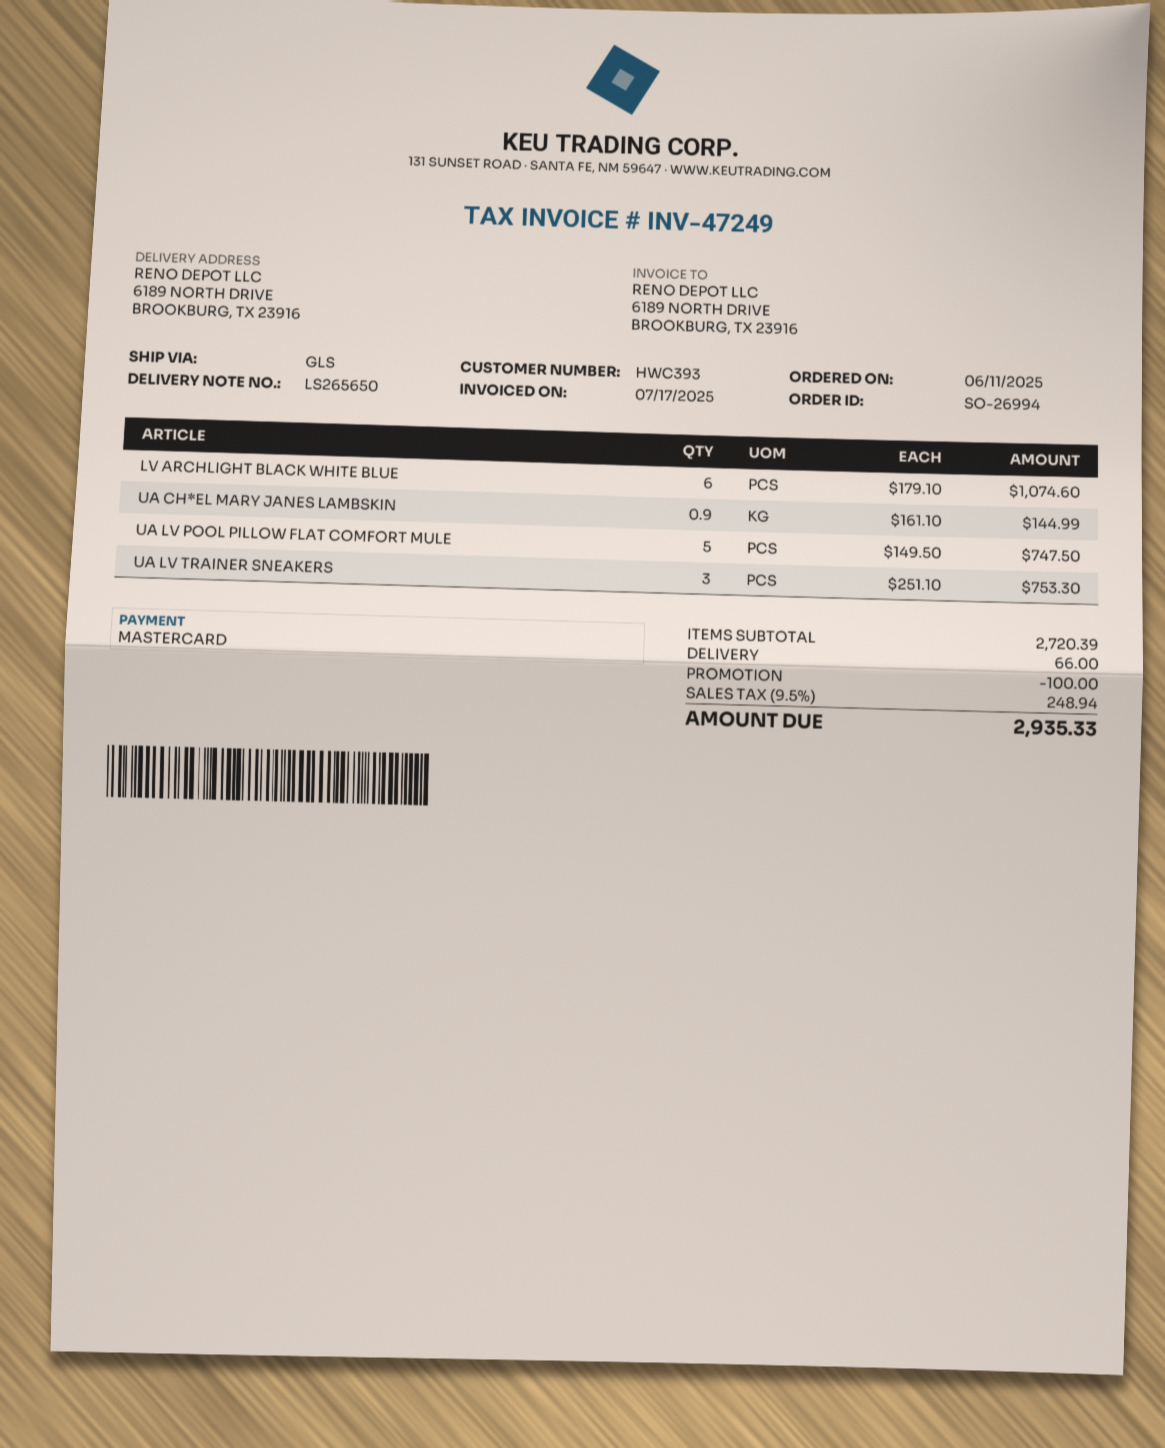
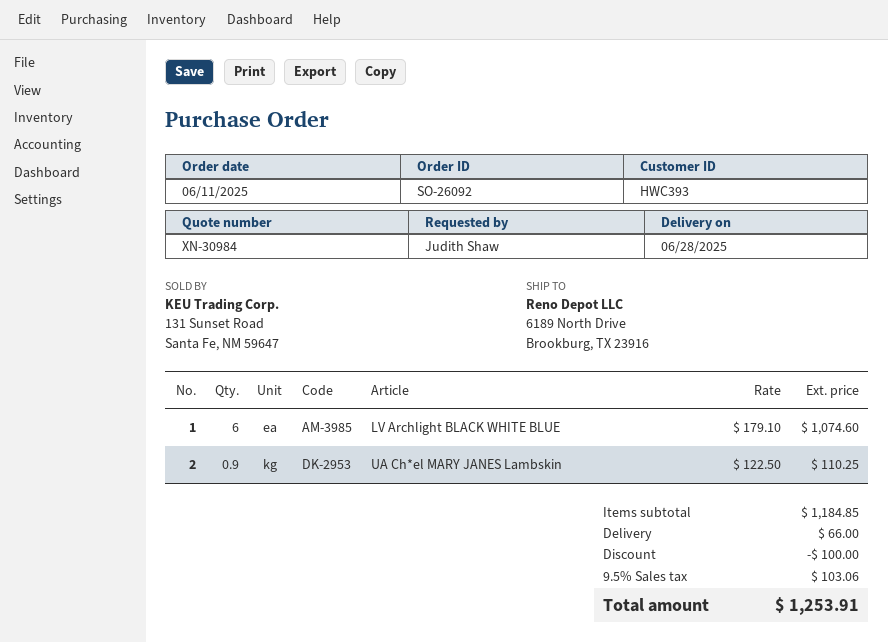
order number: SO-26994 -> SO-26092
UA CH*EL MARY JANES LAMBSKIN: 0.9 x 161.10 = 144.99 -> 0.9 x 122.50 = 110.25
UA LV POOL PILLOW FLAT COMFORT MULE: 5 x 149.50 = 747.50 -> none
UA LV TRAINER SNEAKERS: 3 x 251.10 = 753.30 -> none
subtotal: 2720.39 -> 1184.85
tax: 9.5% = 248.94 -> 9.5% = 103.06
total: 2935.33 -> 1253.91

